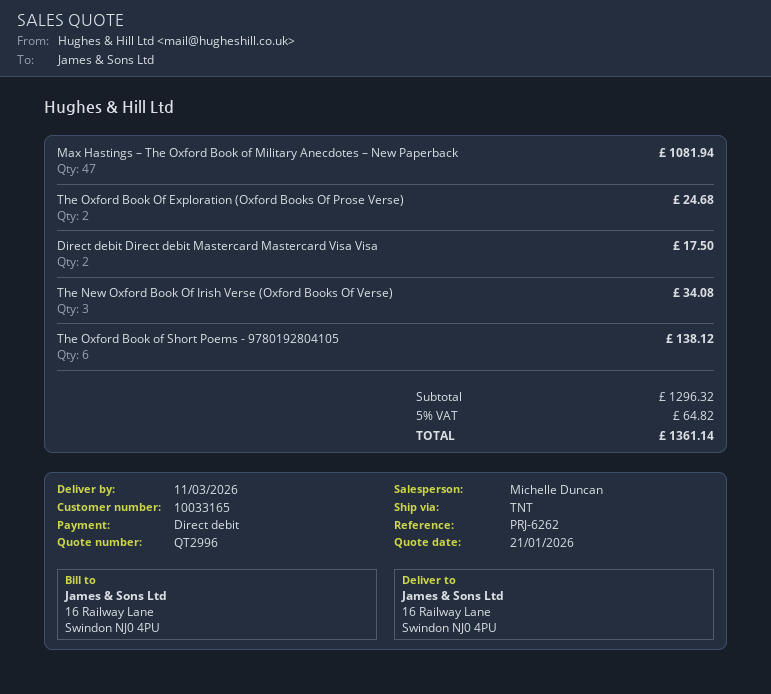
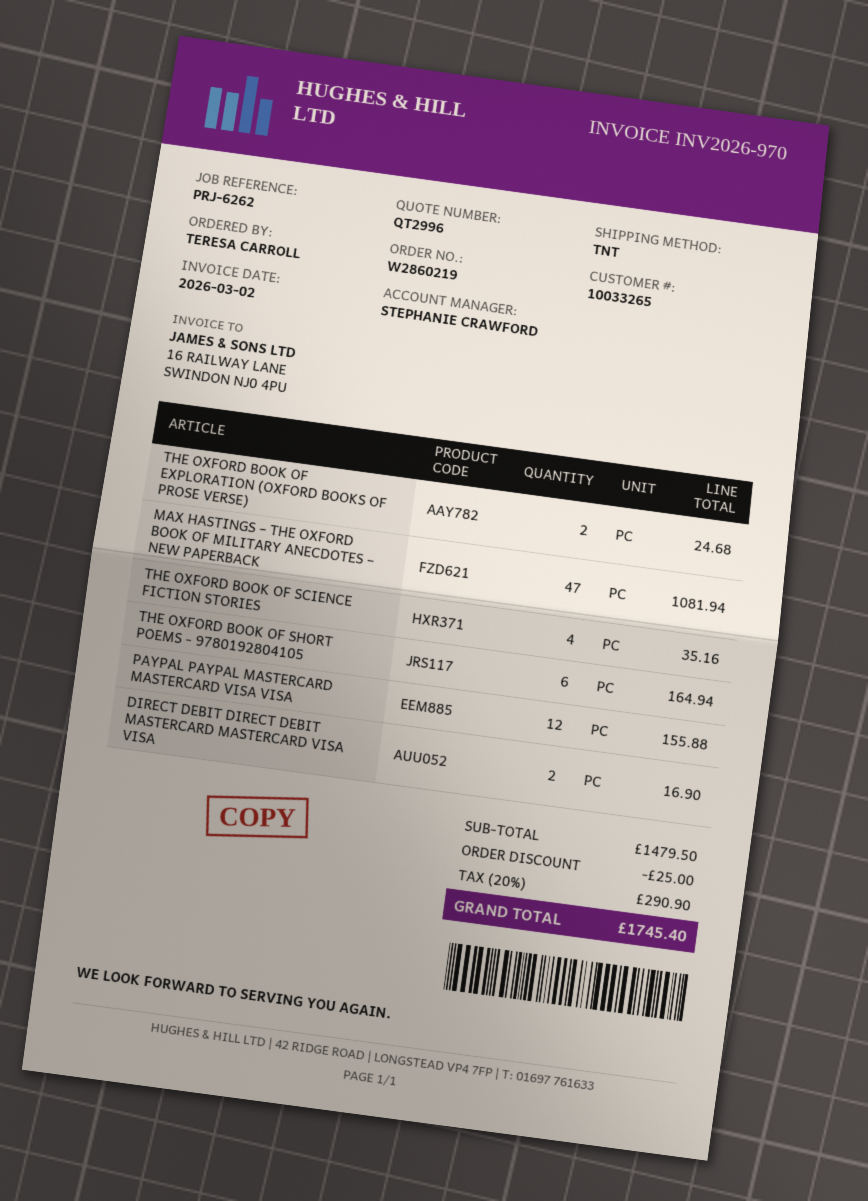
customer number: 10033165 -> 10033265
sales rep: Michelle Duncan -> STEPHANIE CRAWFORD
Direct debit Direct debit Mastercard Mastercard Visa Visa: 2 for 17.50 -> 2 for 16.90
The New Oxford Book Of Irish Verse (Oxford Books Of Verse): 3 for 34.08 -> none
The Oxford Book of Short Poems - 9780192804105: 6 for 138.12 -> 6 for 164.94
THE OXFORD BOOK OF SCIENCE FICTION STORIES: none -> 4 for 35.16
PAYPAL PAYPAL MASTERCARD MASTERCARD VISA VISA: none -> 12 for 155.88
subtotal: 1296.32 -> 1479.50
discount: none -> 25.00
tax: 5% = 64.82 -> 20% = 290.90
total: 1361.14 -> 1745.40

